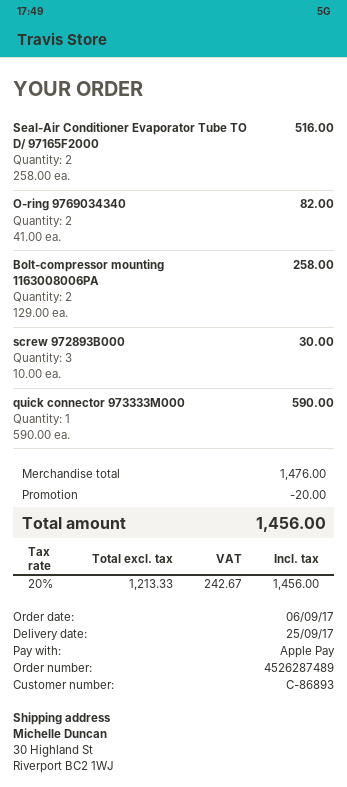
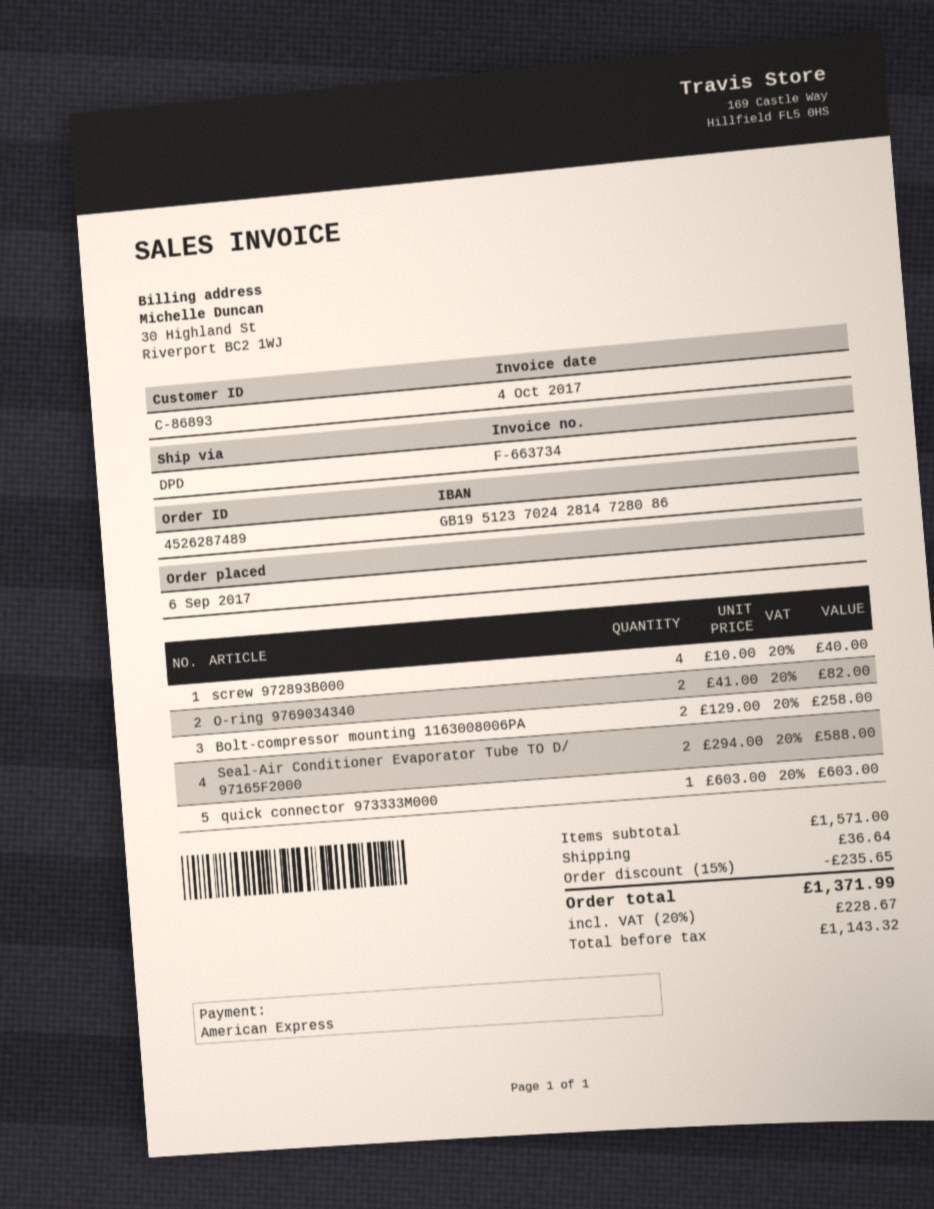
payment method: Apple Pay -> American Express
Seal-Air Conditioner Evaporator Tube TO D/ 97165F2000: 2 x 258.00 = 516.00 -> 2 x 294.00 = 588.00
screw 972893B000: 3 x 10.00 = 30.00 -> 4 x 10.00 = 40.00
quick connector 973333M000: 1 x 590.00 = 590.00 -> 1 x 603.00 = 603.00
subtotal: 1476.00 -> 1571.00
discount: 20.00 -> 235.65
shipping: none -> 36.64
net: 1213.33 -> 1143.32
tax: 20% = 242.67 -> 20% = 228.67
total: 1456.00 -> 1371.99

